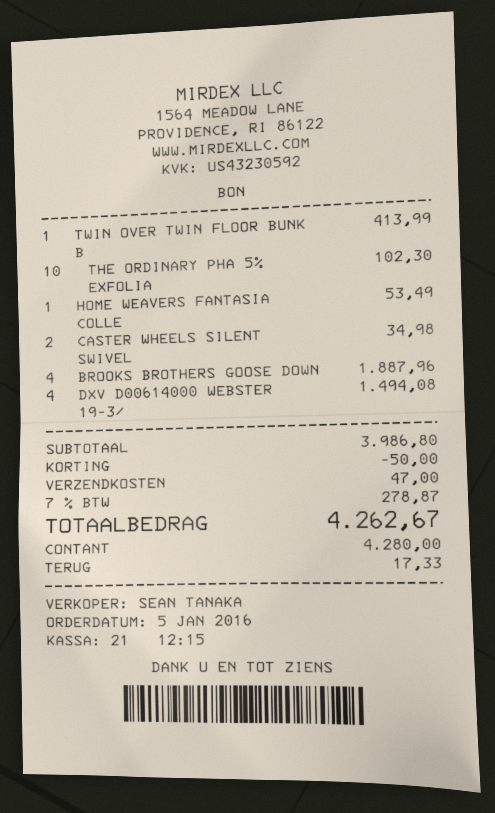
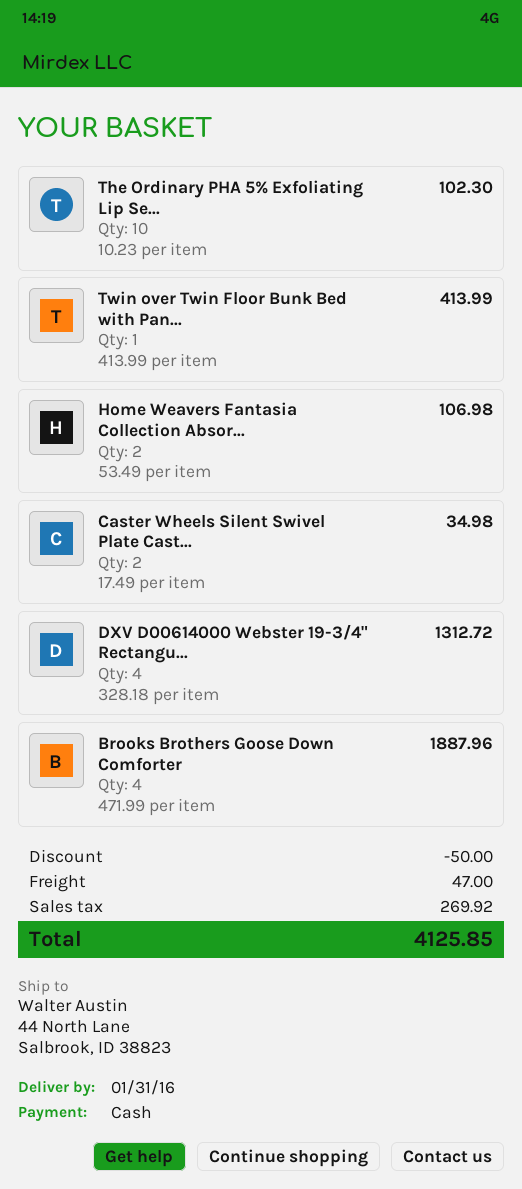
HOME WEAVERS FANTASIA COLLE: 1 for 53.49 -> 2 for 106.98
DXV D00614000 WEBSTER 19-3/: 4 for 1494.08 -> 4 for 1312.72
tax: 278.87 -> 269.92
total: 4262.67 -> 4125.85

